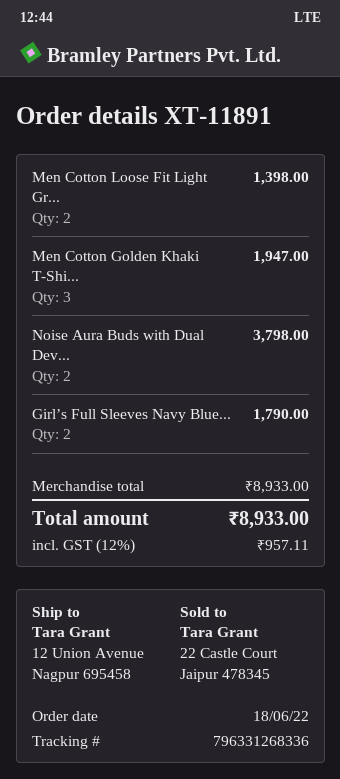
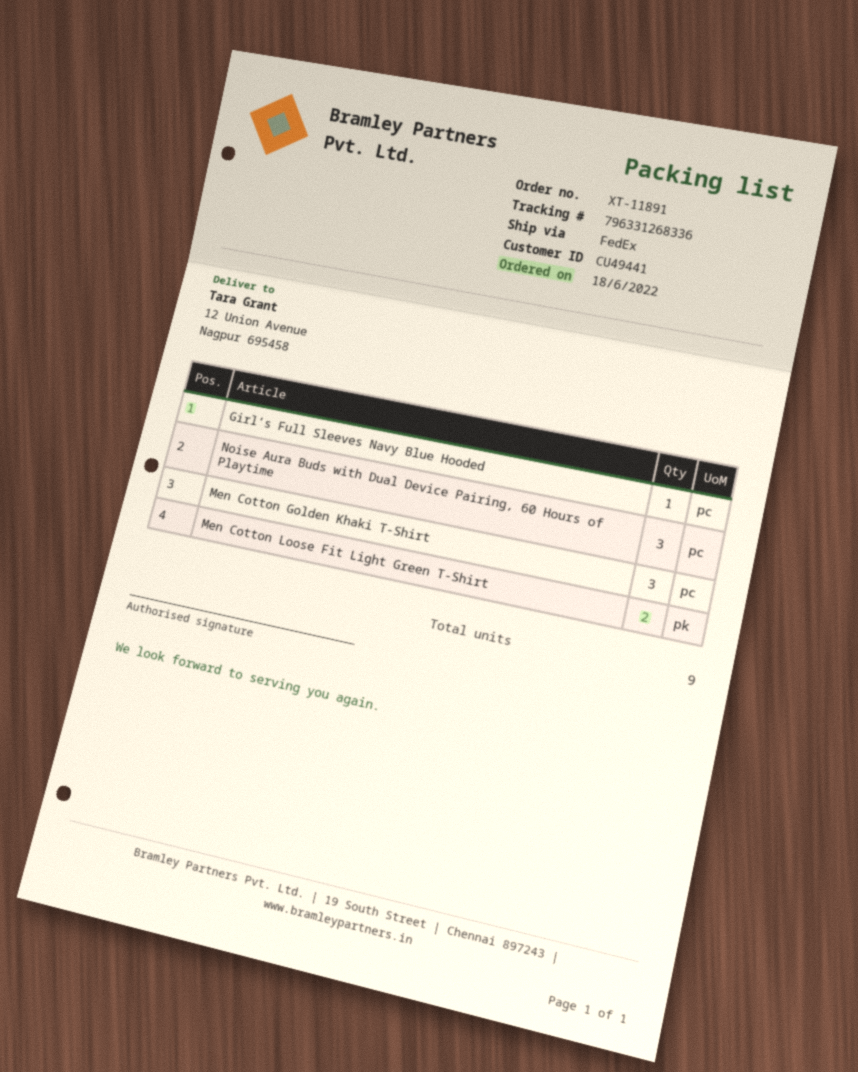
Noise Aura Buds with Dual Dev...: 2 -> 3
Girl’s Full Sleeves Navy Blue...: 2 -> 1

